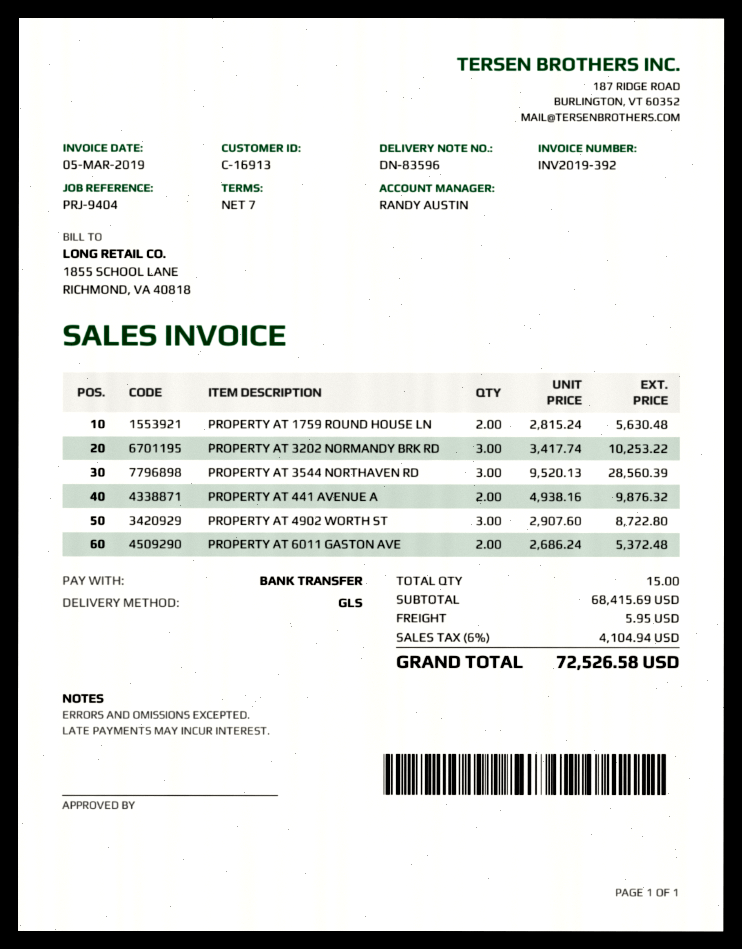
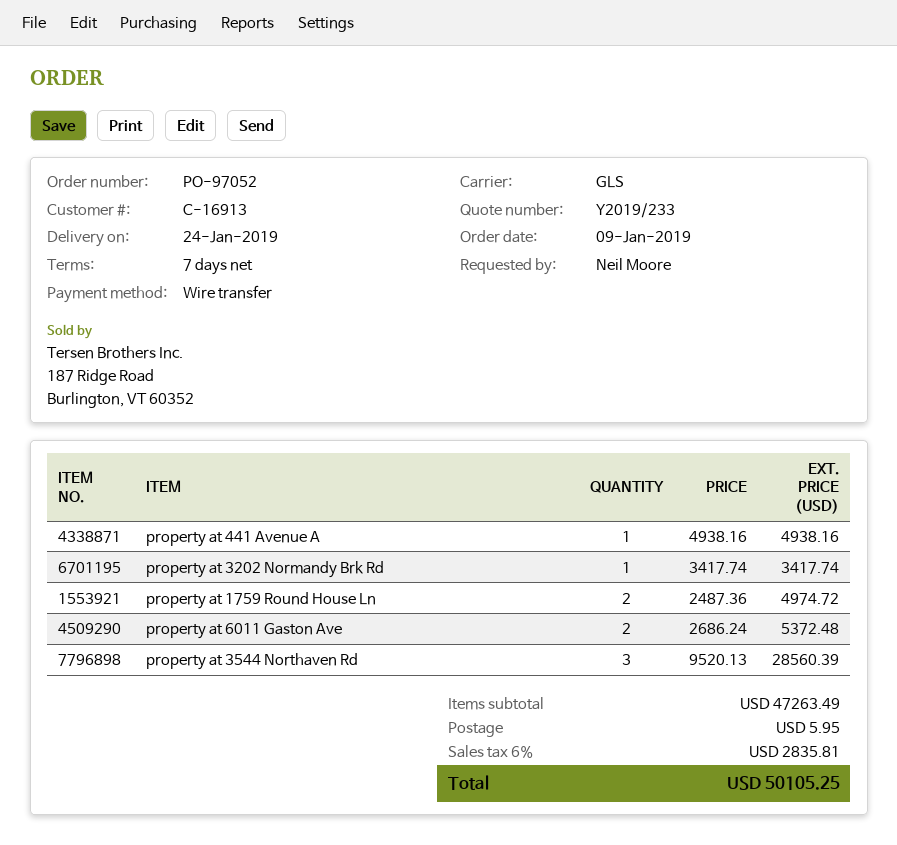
PROPERTY AT 1759 ROUND HOUSE LN: 2 x 2815.24 = 5630.48 -> 2 x 2487.36 = 4974.72
PROPERTY AT 3202 NORMANDY BRK RD: 3 x 3417.74 = 10253.22 -> 1 x 3417.74 = 3417.74
PROPERTY AT 441 AVENUE A: 2 x 4938.16 = 9876.32 -> 1 x 4938.16 = 4938.16
PROPERTY AT 4902 WORTH ST: 3 x 2907.60 = 8722.80 -> none
subtotal: 68415.69 -> 47263.49
tax: 6% = 4104.94 -> 6% = 2835.81
total: 72526.58 -> 50105.25

